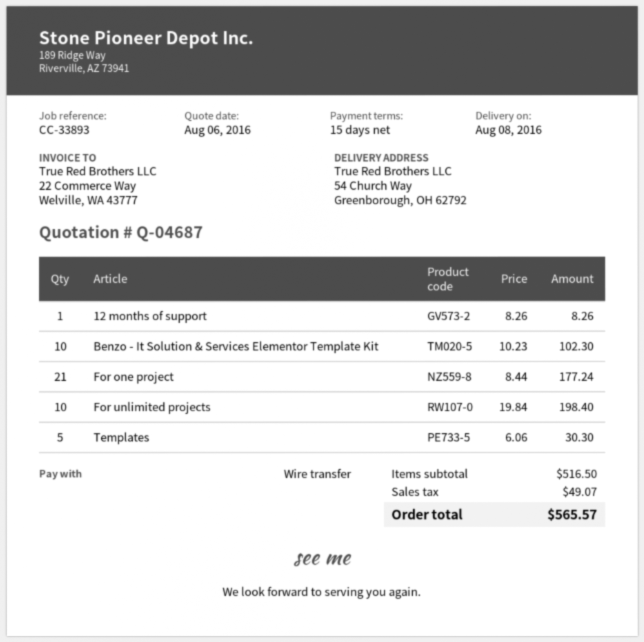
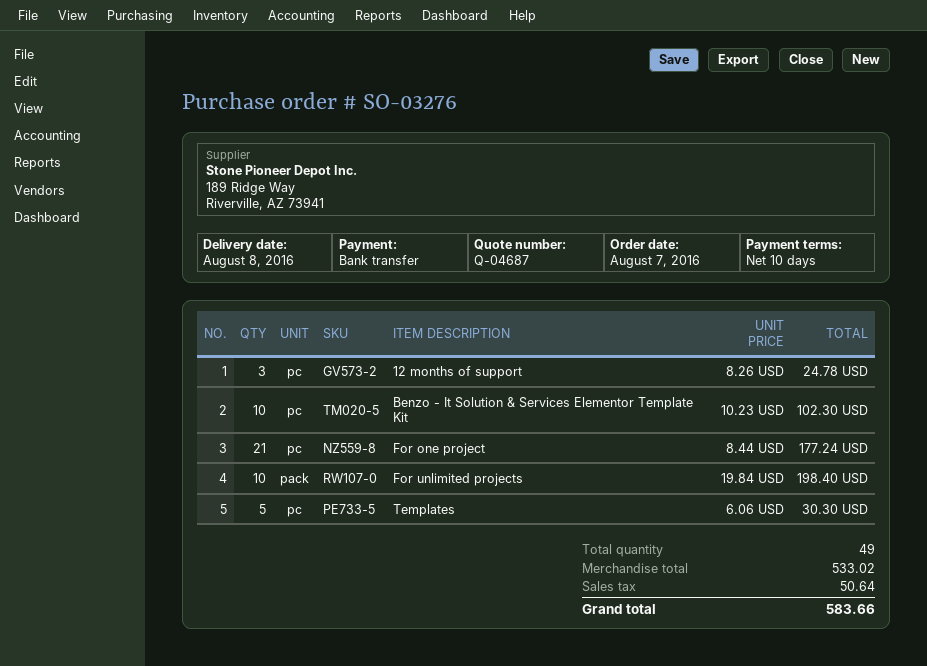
payment terms: 15 days -> 10 days
12 months of support: 1 x 8.26 = 8.26 -> 3 x 8.26 = 24.78
subtotal: 516.50 -> 533.02
tax: 49.07 -> 50.64
total: 565.57 -> 583.66

